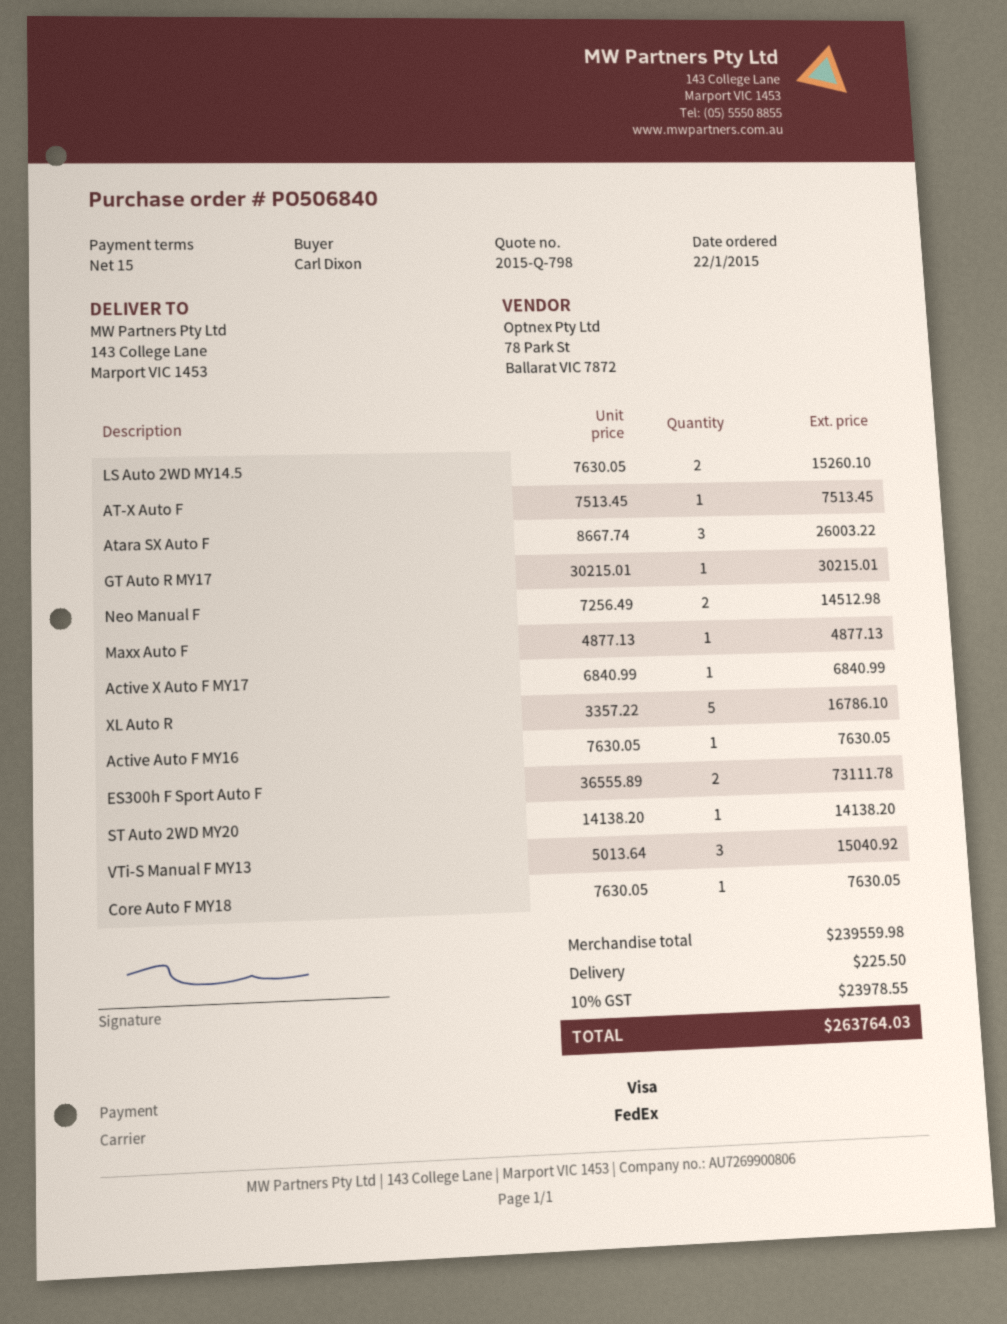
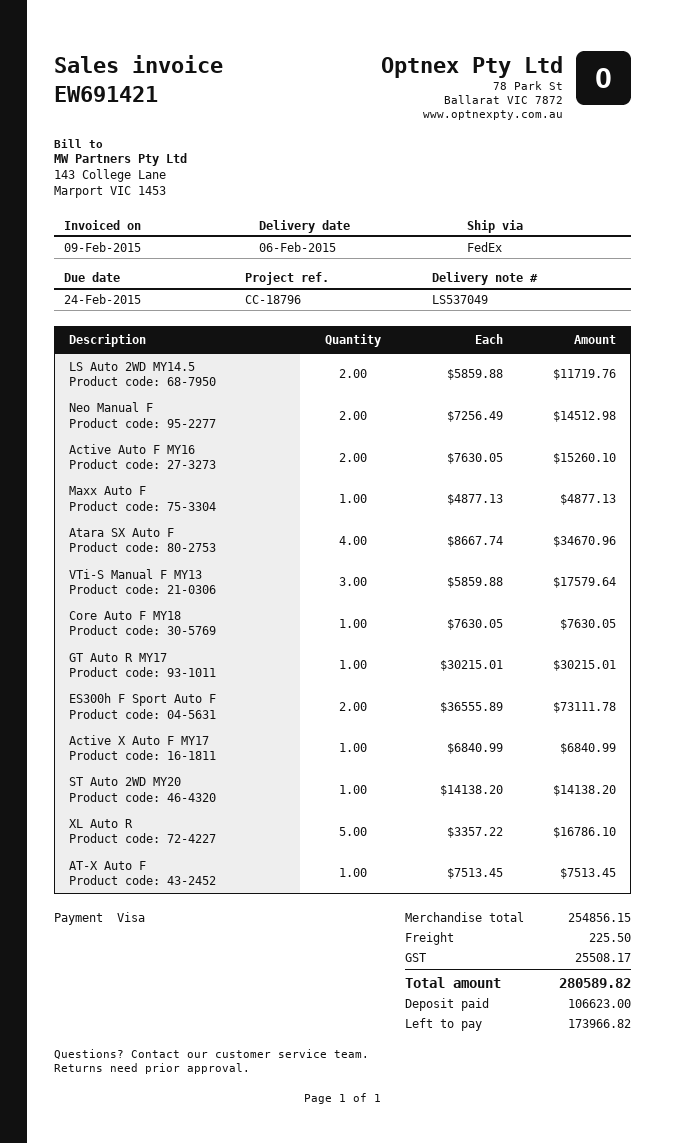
LS Auto 2WD MY14.5: 2 x 7630.05 = 15260.10 -> 2 x 5859.88 = 11719.76
Atara SX Auto F: 3 x 8667.74 = 26003.22 -> 4 x 8667.74 = 34670.96
Active Auto F MY16: 1 x 7630.05 = 7630.05 -> 2 x 7630.05 = 15260.10
VTi-S Manual F MY13: 3 x 5013.64 = 15040.92 -> 3 x 5859.88 = 17579.64
subtotal: 239559.98 -> 254856.15
tax: 23978.55 -> 25508.17
total: 263764.03 -> 280589.82

